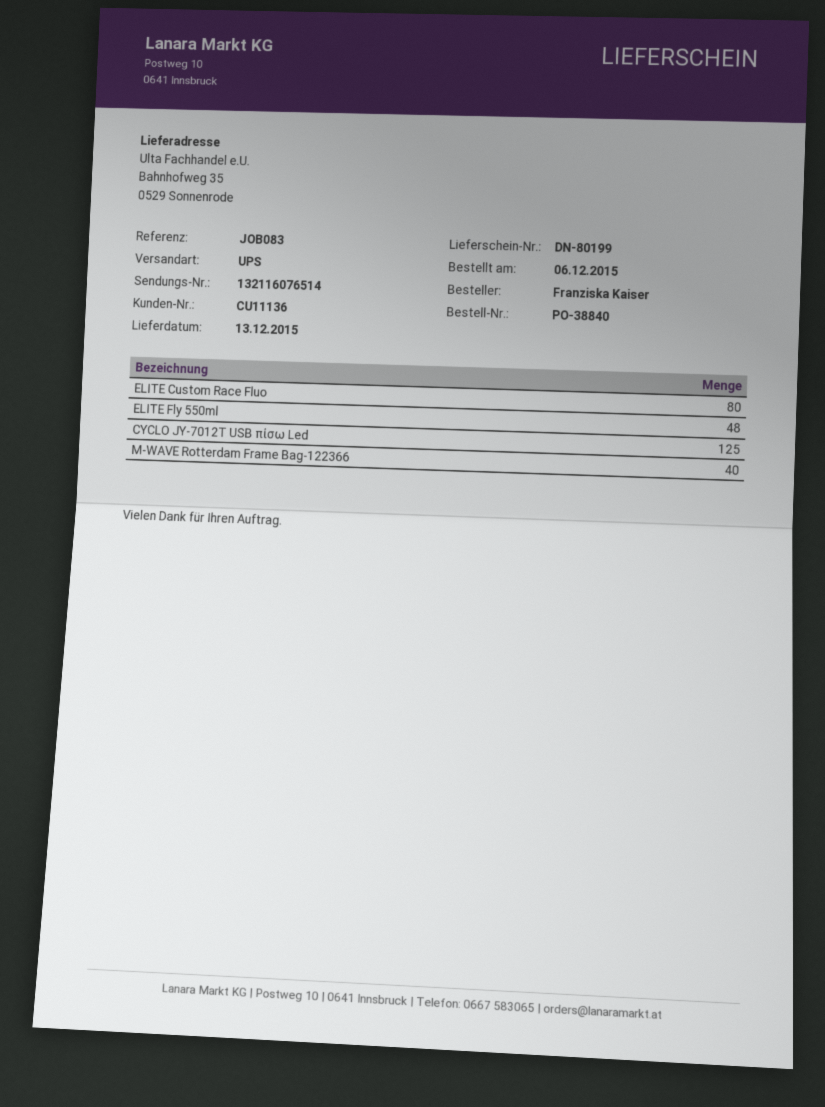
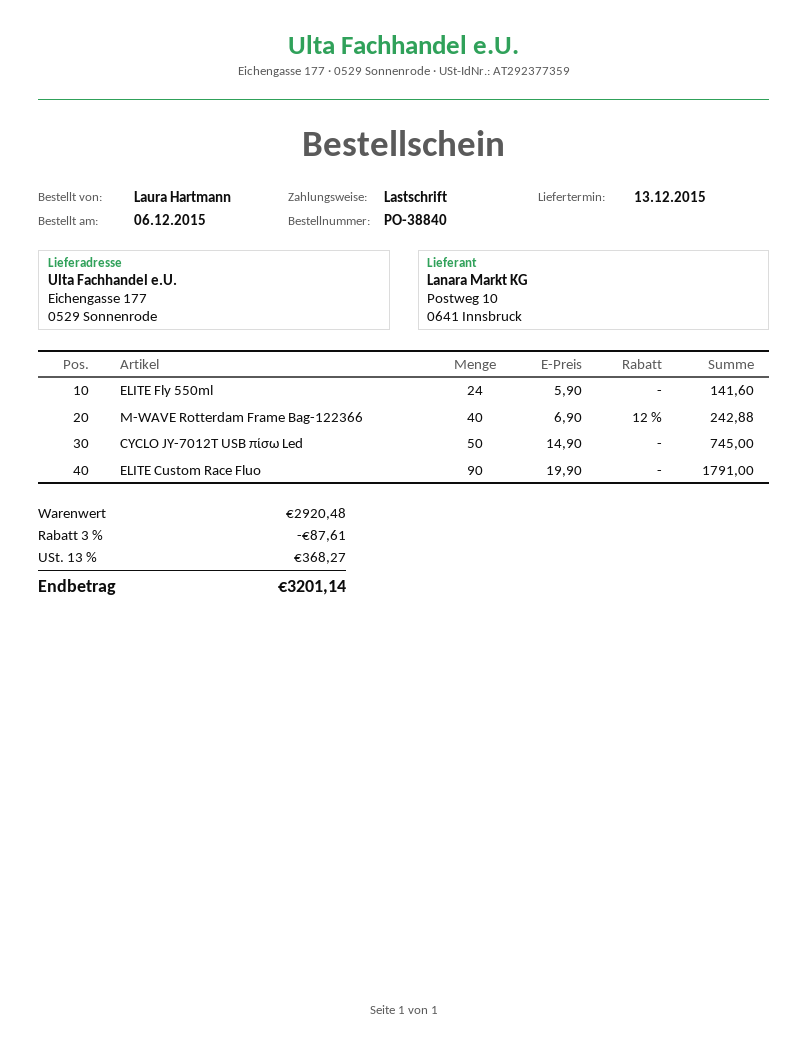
ordered by: Franziska Kaiser -> Laura Hartmann
ship to: Bahnhofweg 35, 0529 Sonnenrode -> Eichengasse 177, 0529 Sonnenrode
ELITE Custom Race Fluo: 80 -> 90
ELITE Fly 550ml: 48 -> 24
CYCLO JY-7012T USB πίσω Led: 125 -> 50

